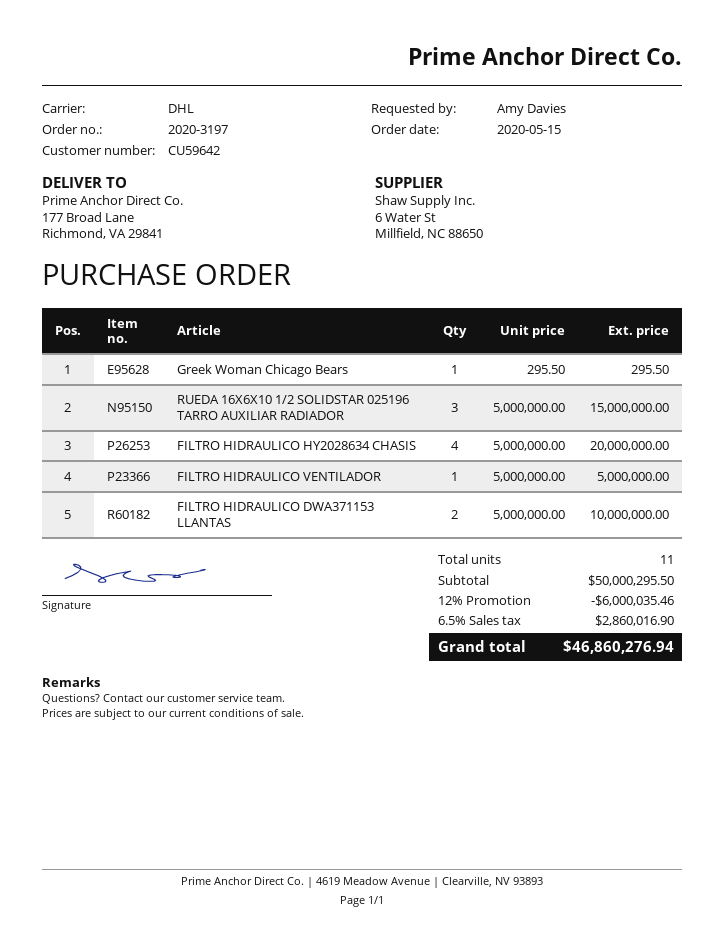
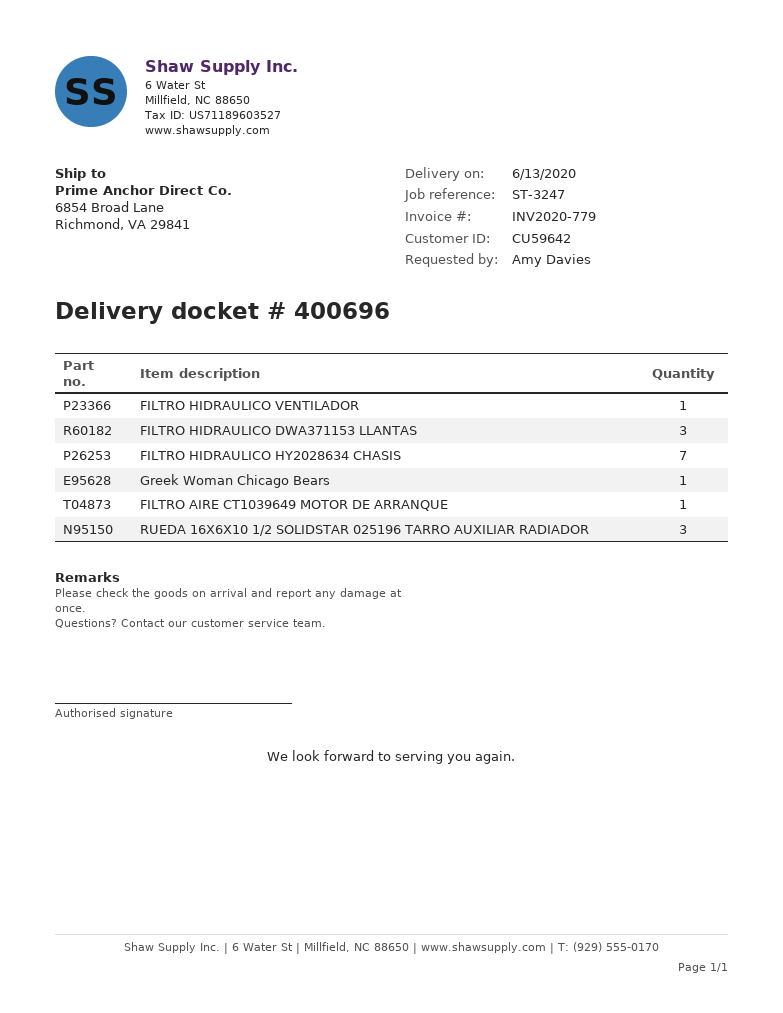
ship to: 177 Broad Lane, Richmond, VA 29841 -> 6854 Broad Lane, Richmond, VA 29841
FILTRO HIDRAULICO HY2028634 CHASIS: 4 -> 7
FILTRO HIDRAULICO DWA371153 LLANTAS: 2 -> 3
FILTRO AIRE CT1039649 MOTOR DE ARRANQUE: none -> 1

